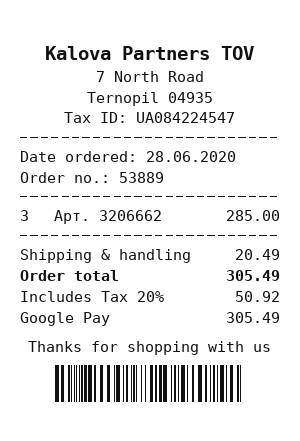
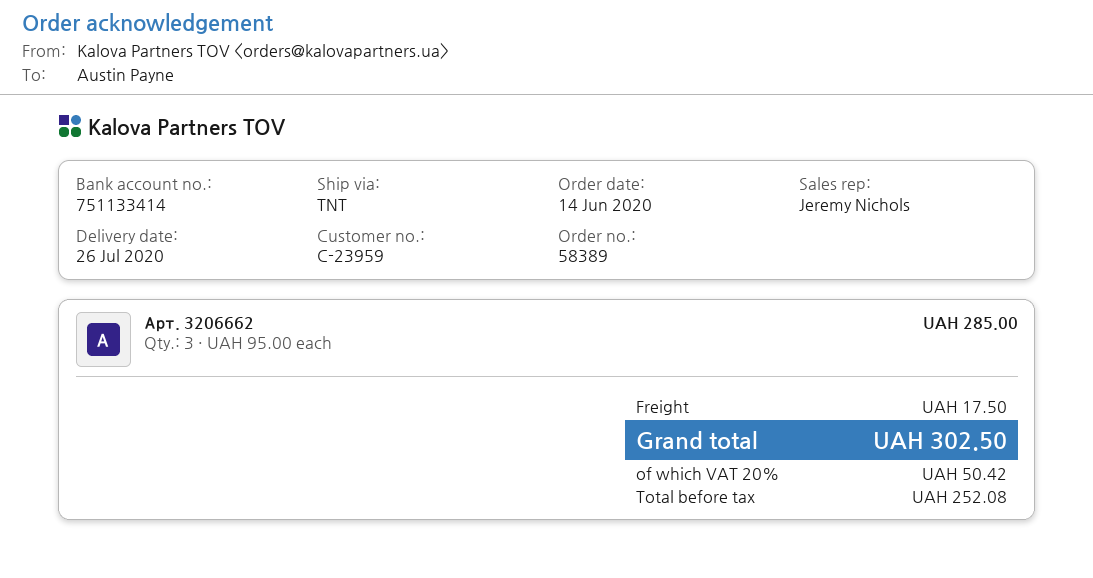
order number: 53889 -> 58389
order date: 2020-06-28 -> 2020-06-14
shipping: 20.49 -> 17.50
tax: 20% = 50.92 -> 20% = 50.42
total: 305.49 -> 302.50

